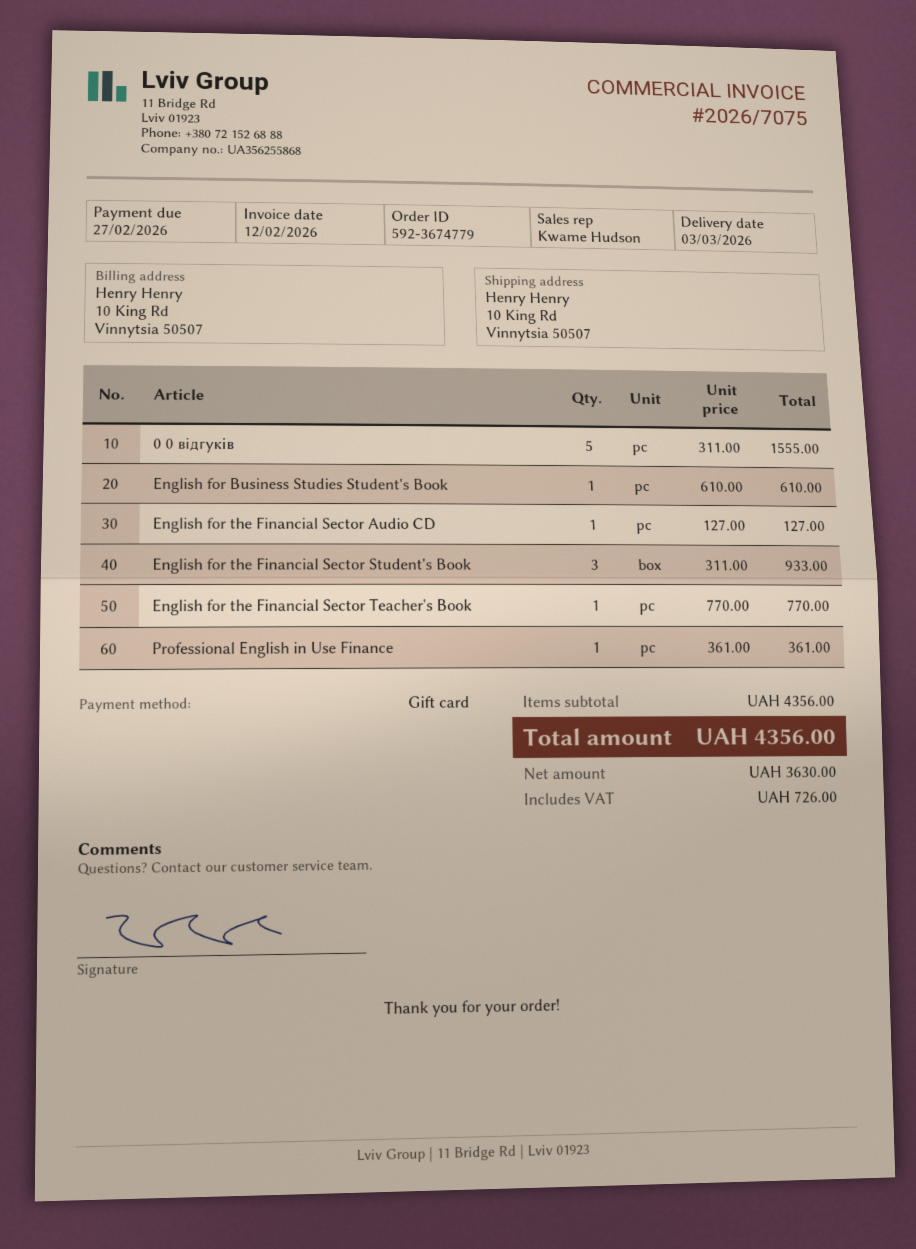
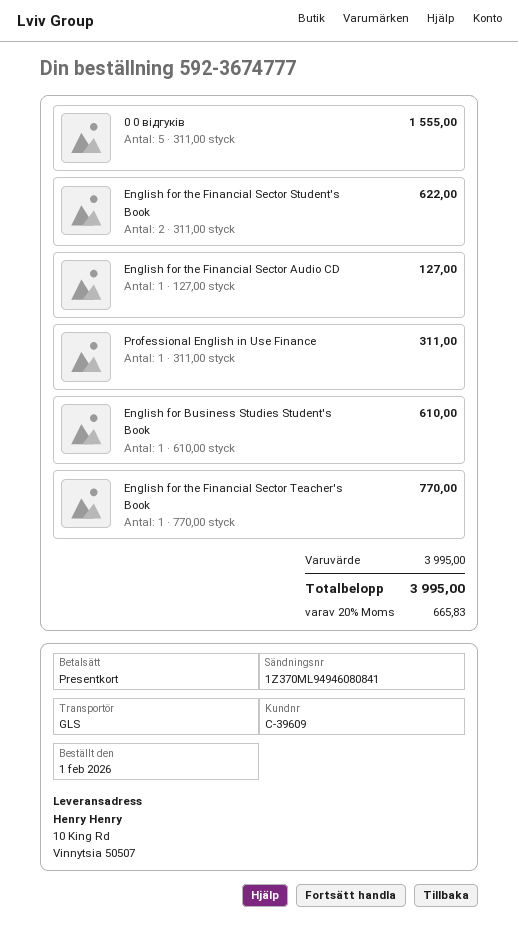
order number: 592-3674779 -> 592-3674777
English for the Financial Sector Student's Book: 3 x 311.00 = 933.00 -> 2 x 311.00 = 622.00
Professional English in Use Finance: 1 x 361.00 = 361.00 -> 1 x 311.00 = 311.00
subtotal: 4356.00 -> 3995.00
tax: 726.00 -> 665.83
total: 4356.00 -> 3995.00

